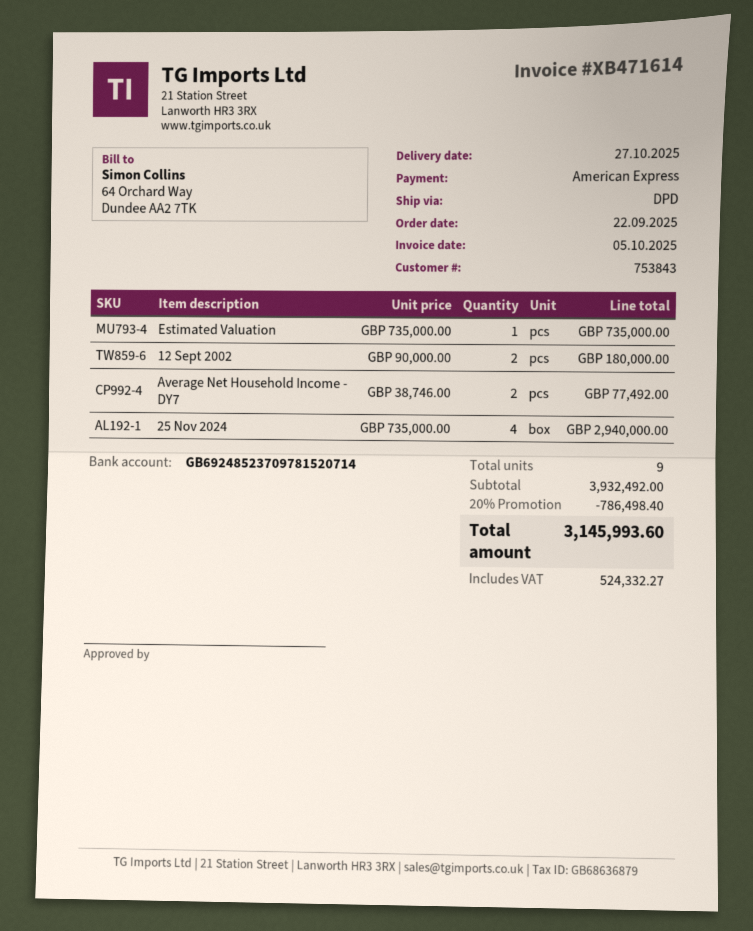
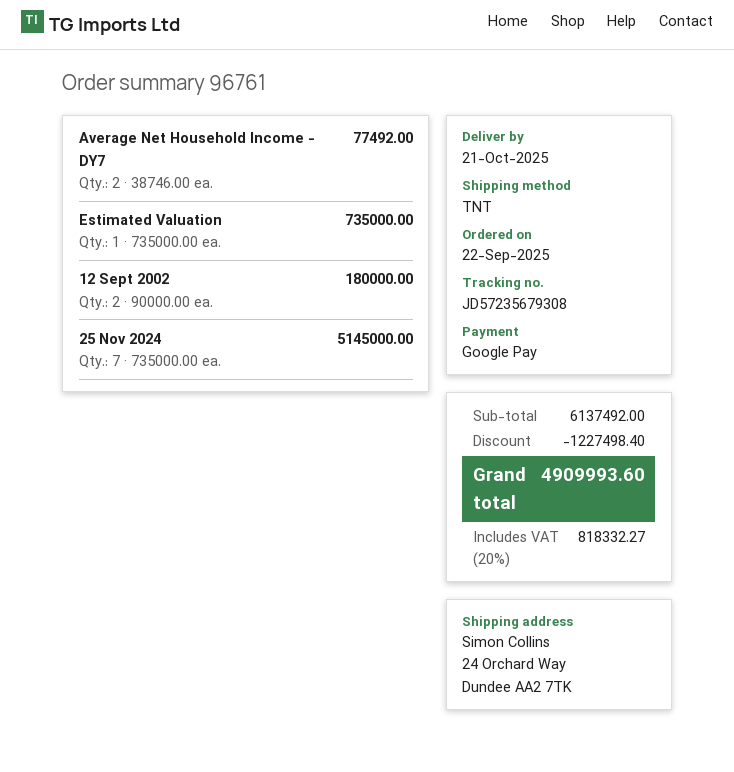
delivery date: 2025-10-27 -> 2025-10-21
payment method: American Express -> Google Pay
shipping method: DPD -> TNT
25 Nov 2024: 4 x 735000.00 = 2940000.00 -> 7 x 735000.00 = 5145000.00
subtotal: 3932492.00 -> 6137492.00
discount: 786498.40 -> 1227498.40
tax: 524332.27 -> 818332.27
total: 3145993.60 -> 4909993.60

